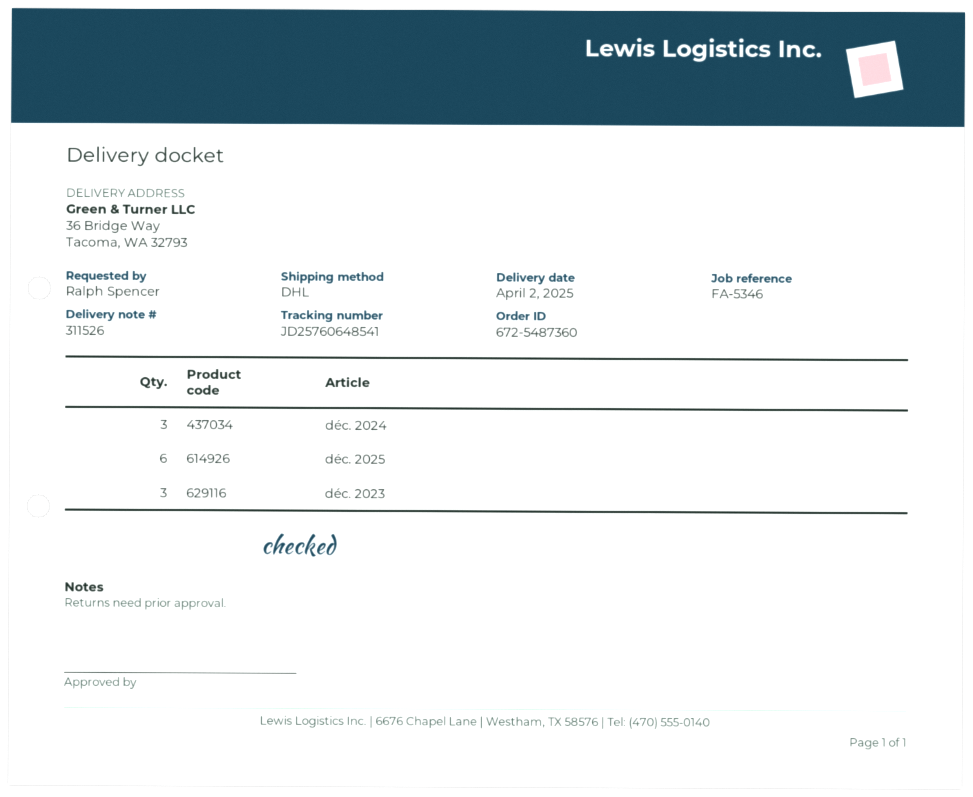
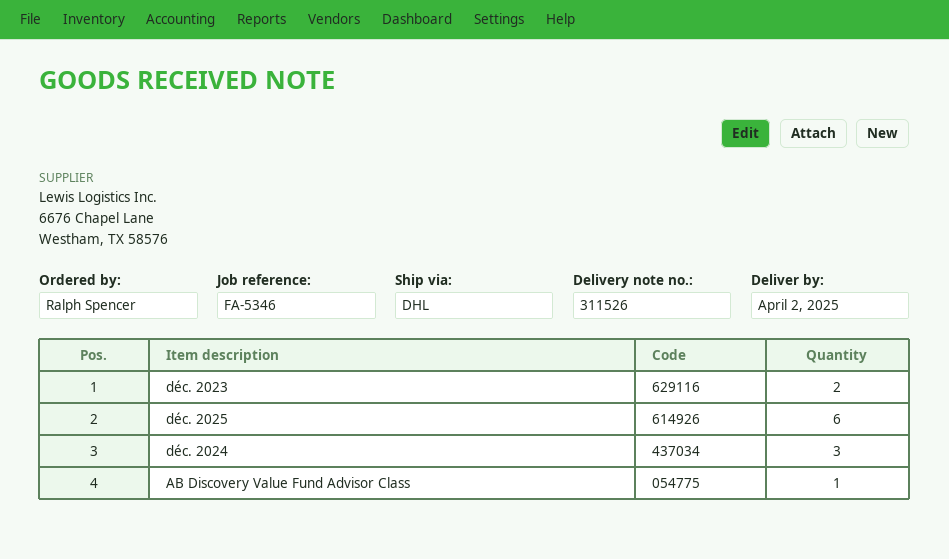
déc. 2023: 3 -> 2
AB Discovery Value Fund Advisor Class: none -> 1

